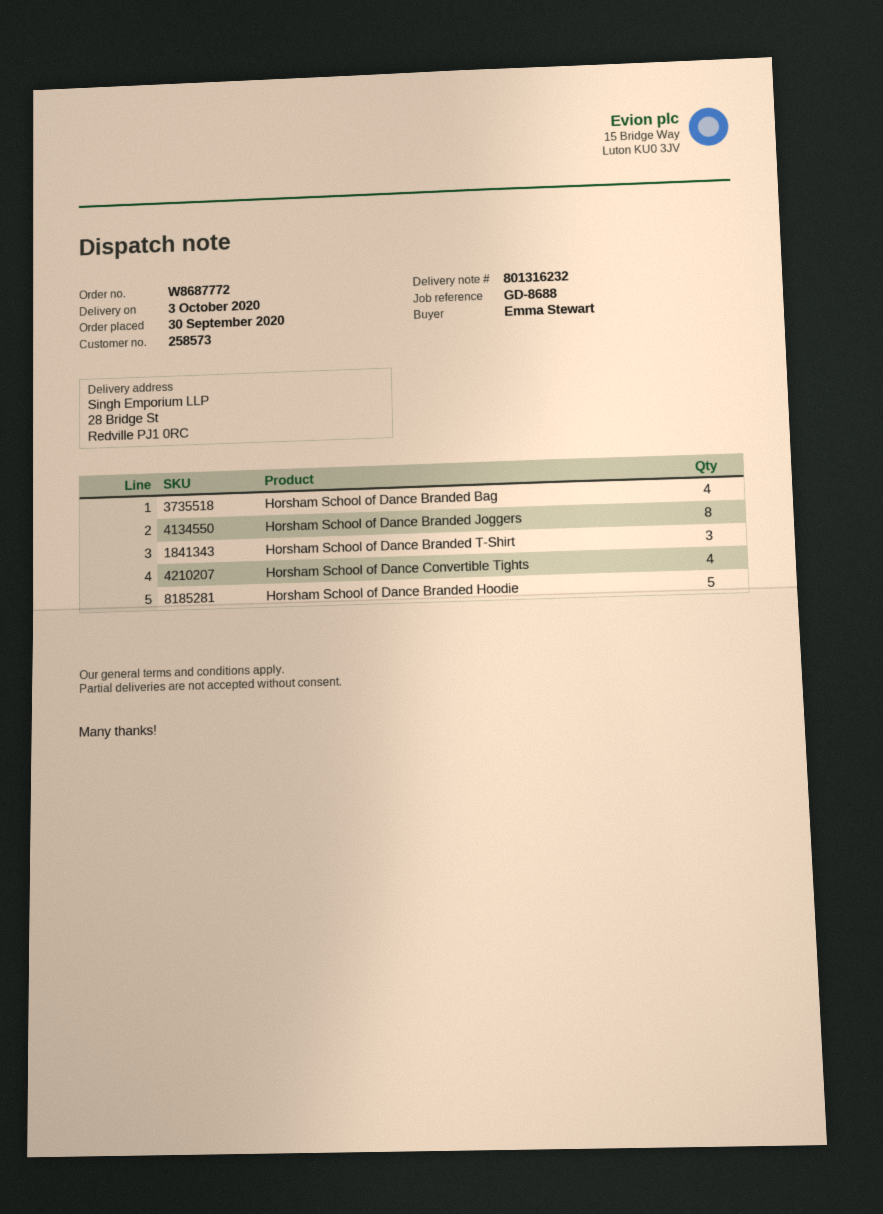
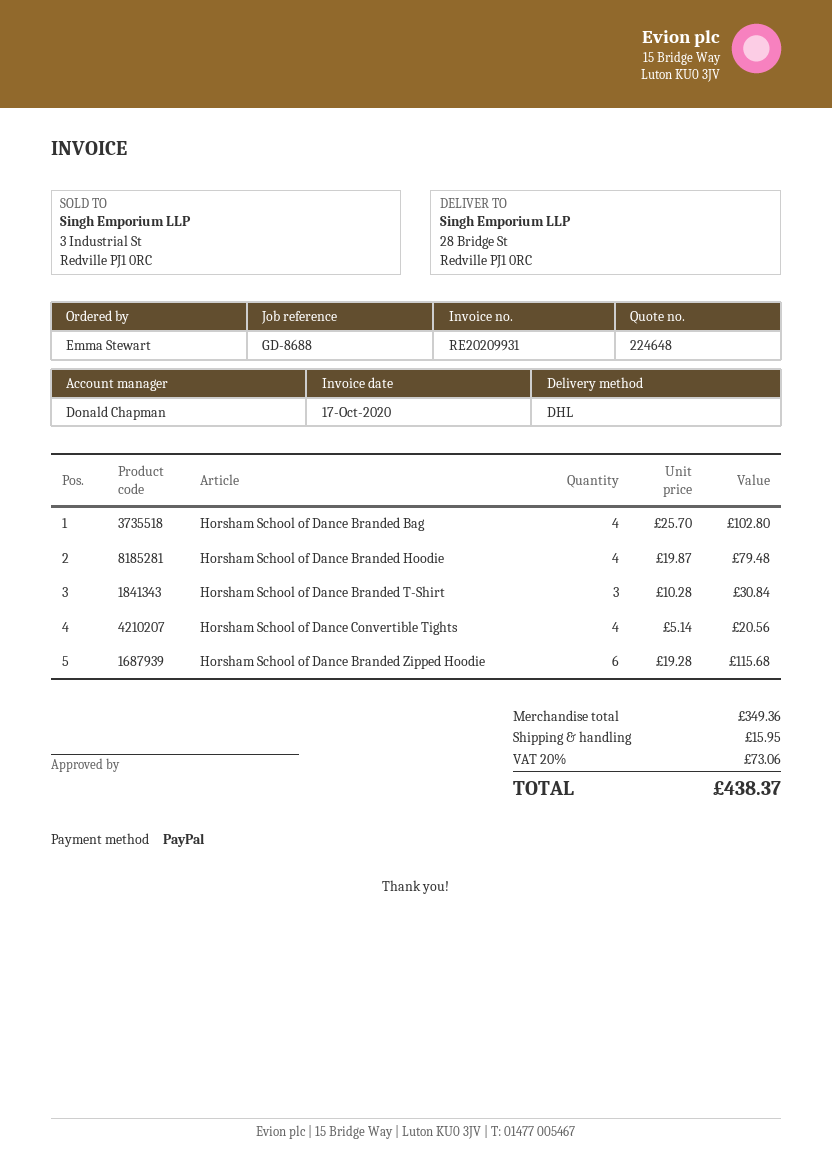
Horsham School of Dance Branded Joggers: 8 -> none
Horsham School of Dance Branded Hoodie: 5 -> 4
Horsham School of Dance Branded Zipped Hoodie: none -> 6

